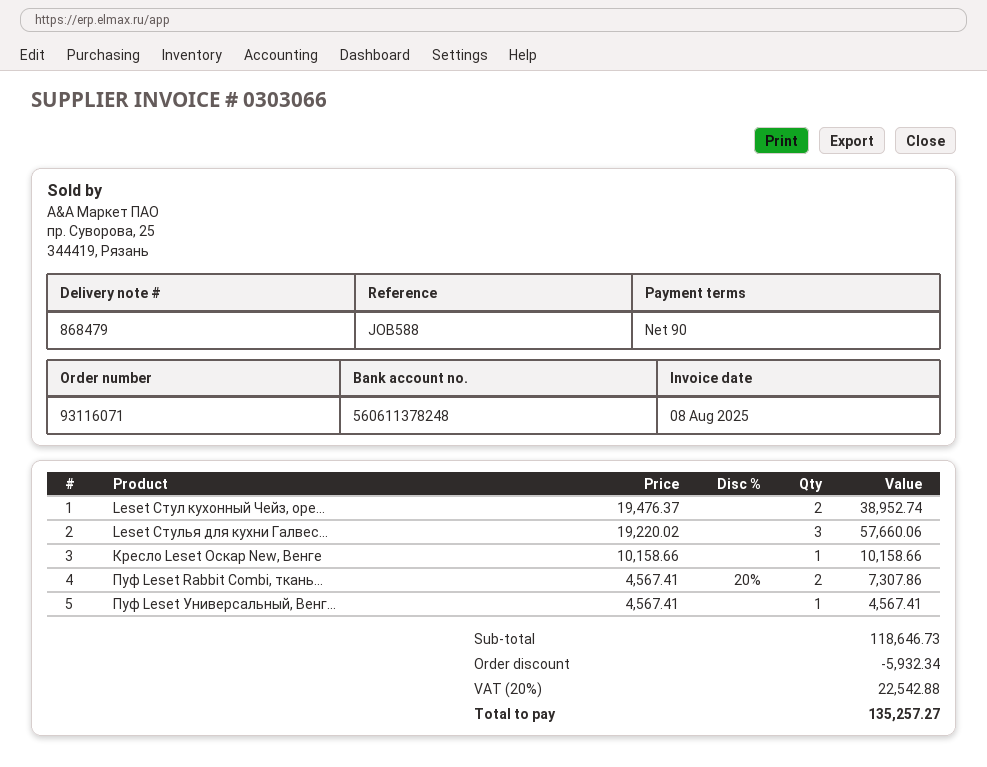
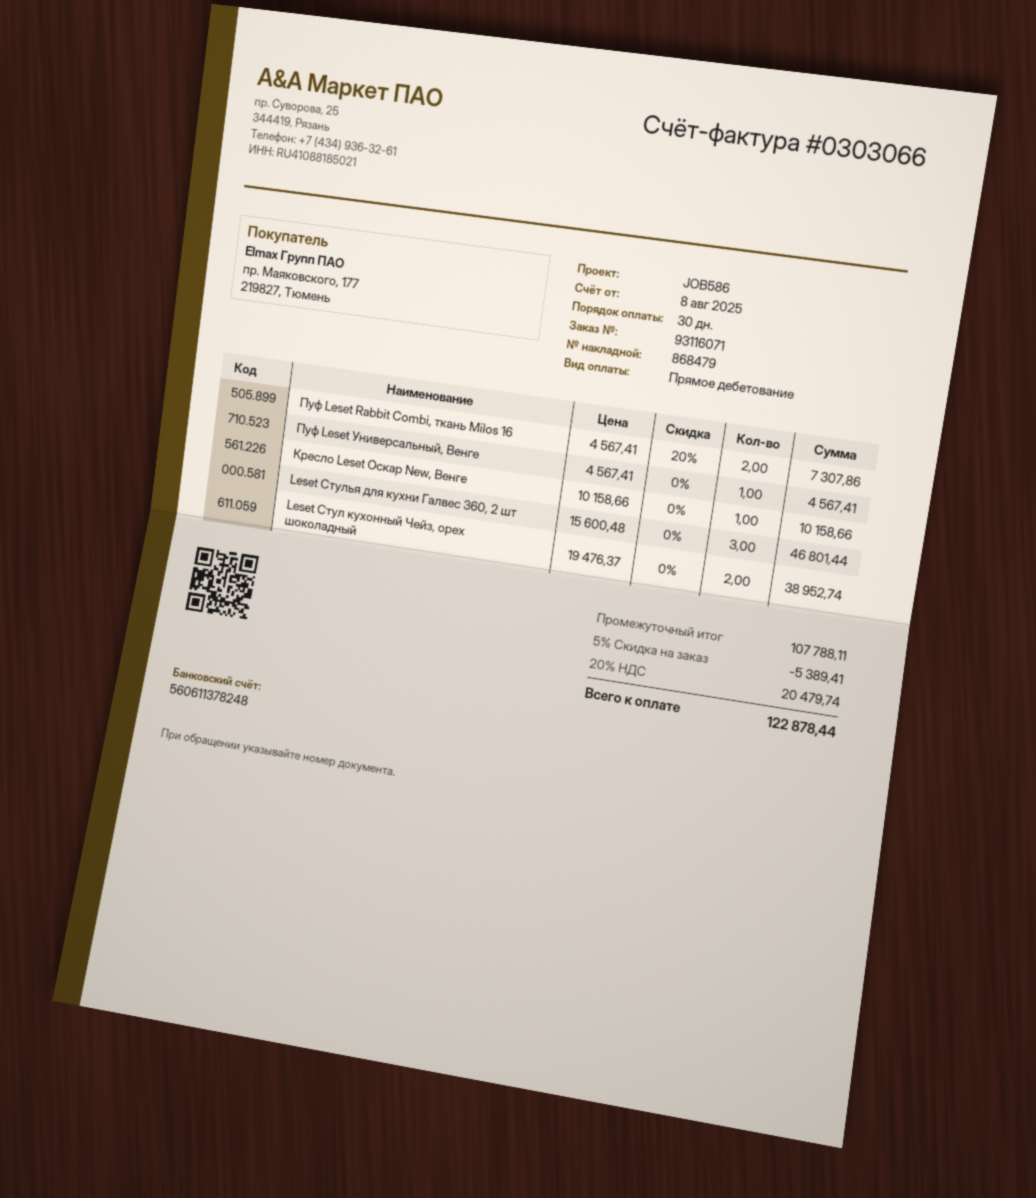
payment terms: 90 days -> 30 days
reference: JOB588 -> JOB586
Leset Стулья для кухни Галвес...: 3 x 19220.02 = 57660.06 -> 3 x 15600.48 = 46801.44
subtotal: 118646.73 -> 107788.11
discount: 5932.34 -> 5389.41
tax: 20% = 22542.88 -> 20% = 20479.74
total: 135257.27 -> 122878.44

